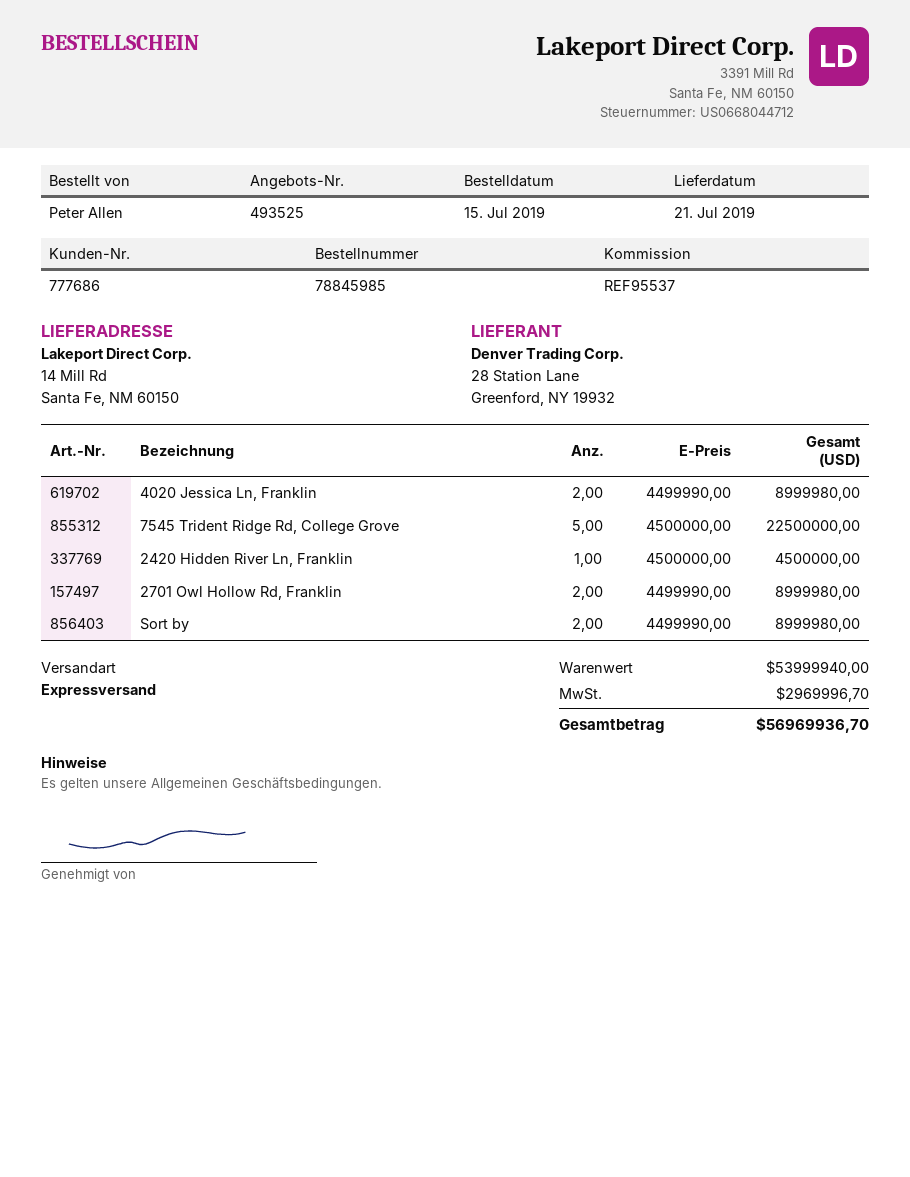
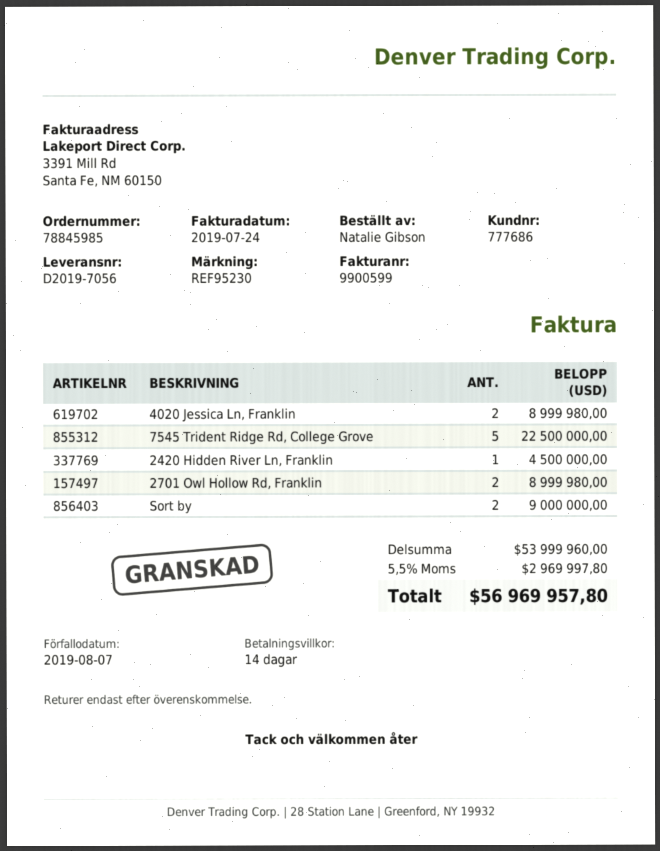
reference: REF95537 -> REF95230
ordered by: Peter Allen -> Natalie Gibson
Sort by: 2 for 8999980.00 -> 2 for 9000000.00
subtotal: 53999940.00 -> 53999960.00
tax: 2969996.70 -> 2969997.80
total: 56969936.70 -> 56969957.80

